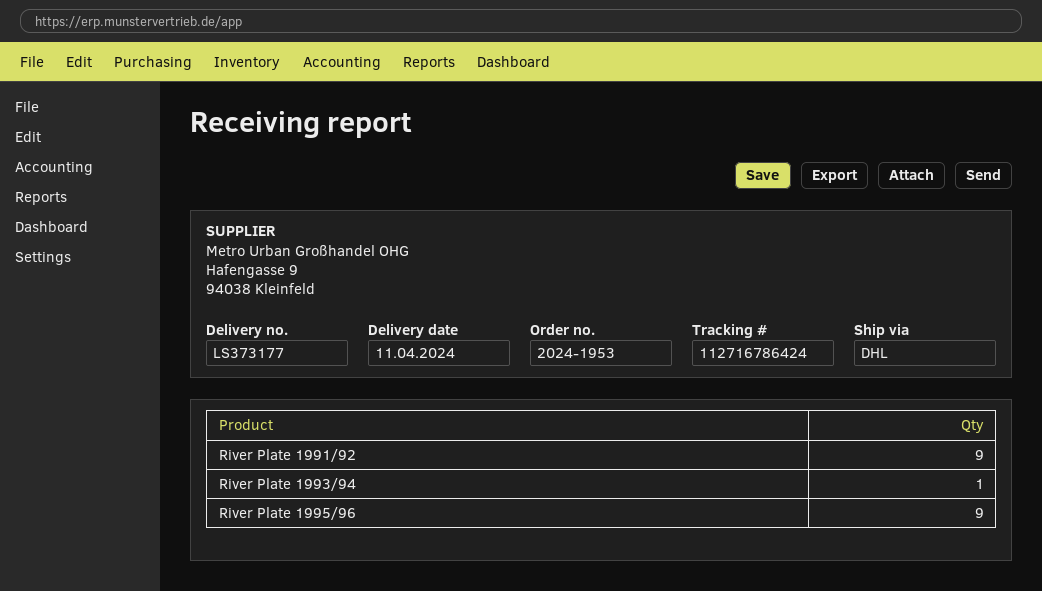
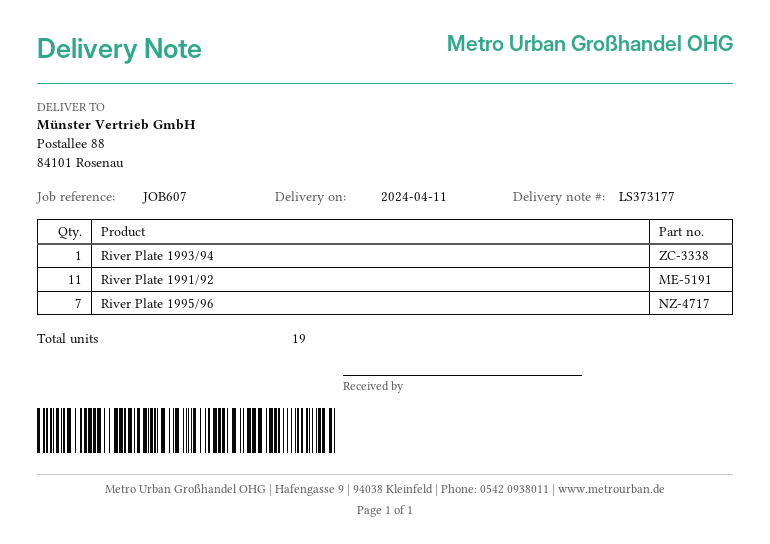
River Plate 1991/92: 9 -> 11
River Plate 1995/96: 9 -> 7

